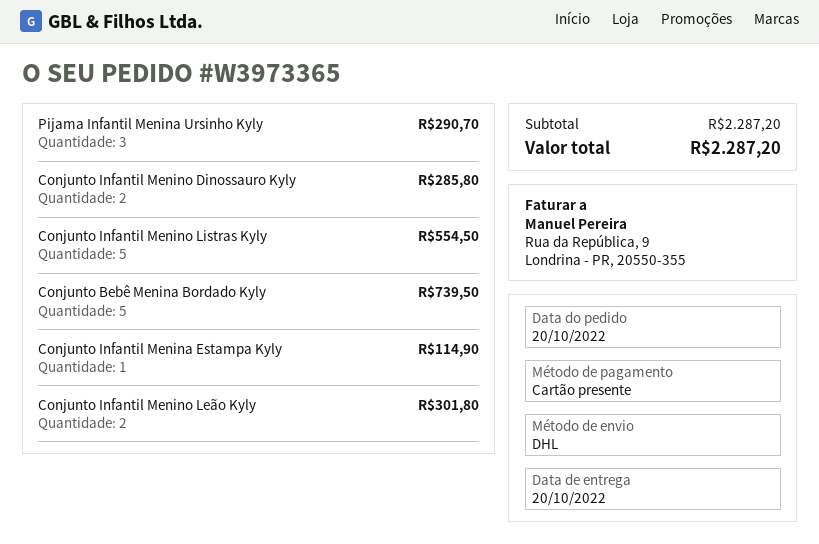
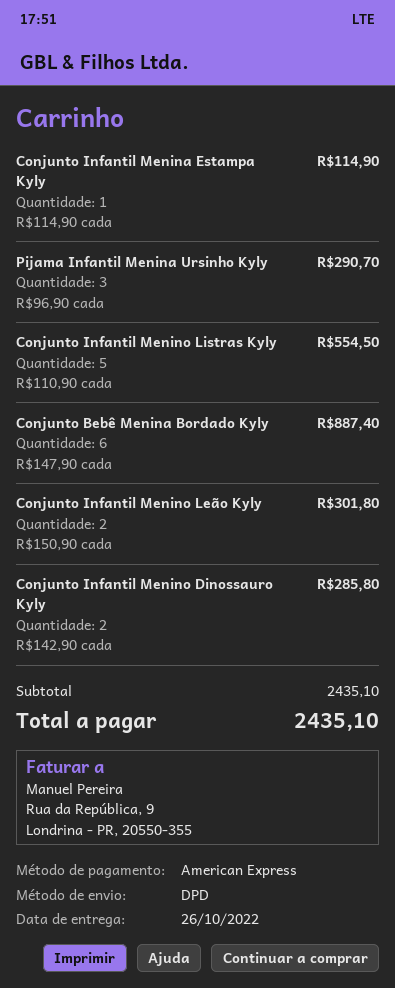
delivery date: 2022-10-20 -> 2022-10-26
payment method: gift card -> American Express
shipping method: DHL -> DPD
Conjunto Bebê Menina Bordado Kyly: 5 for 739.50 -> 6 for 887.40
subtotal: 2287.20 -> 2435.10
total: 2287.20 -> 2435.10

